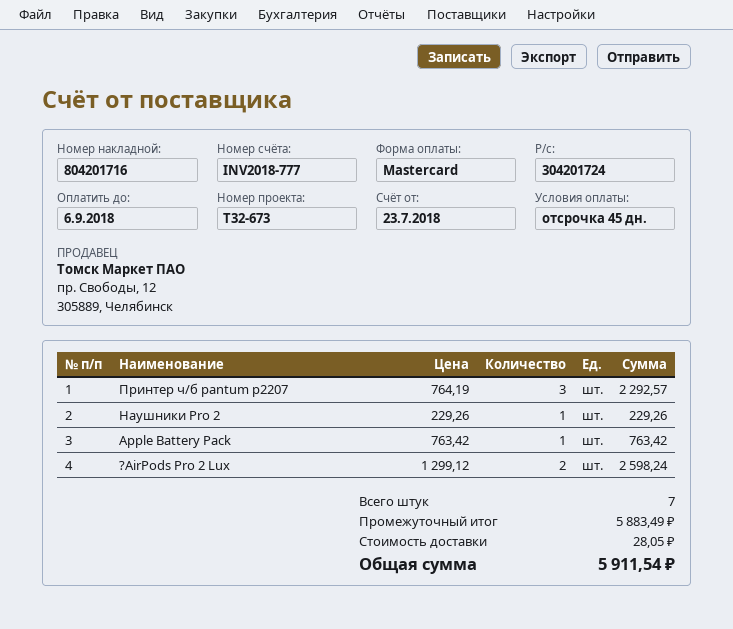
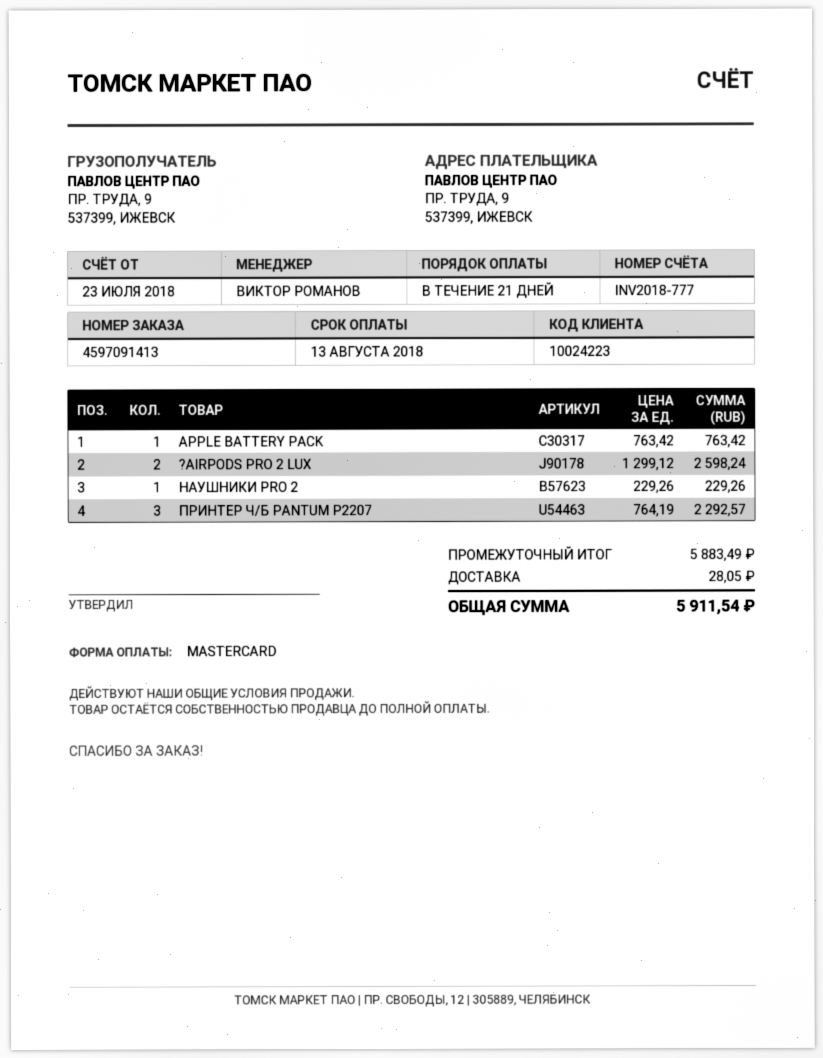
payment terms: 45 days -> 21 days
due date: 2018-09-06 -> 2018-08-13

